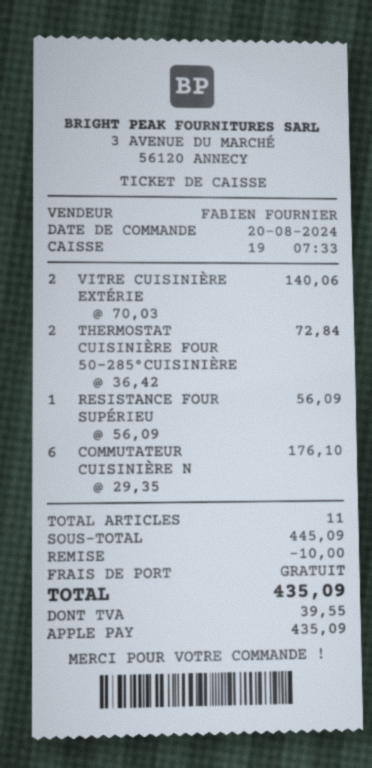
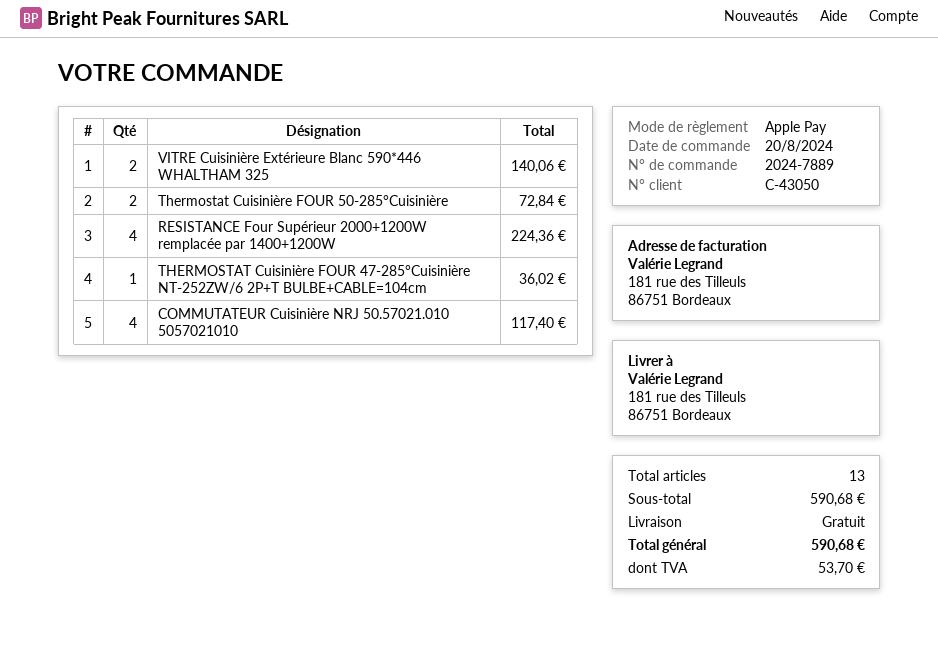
RESISTANCE FOUR SUPÉRIEU: 1 for 56.09 -> 4 for 224.36
COMMUTATEUR CUISINIÈRE N: 6 for 176.10 -> 4 for 117.40
THERMOSTAT Cuisinière FOUR 47-285°Cuisinière NT-252ZW/6 2P+T BULBE+CABLE=104cm: none -> 1 for 36.02
total quantity: 11 -> 13
subtotal: 445.09 -> 590.68
discount: 10.00 -> none
tax: 39.55 -> 53.70
total: 435.09 -> 590.68

